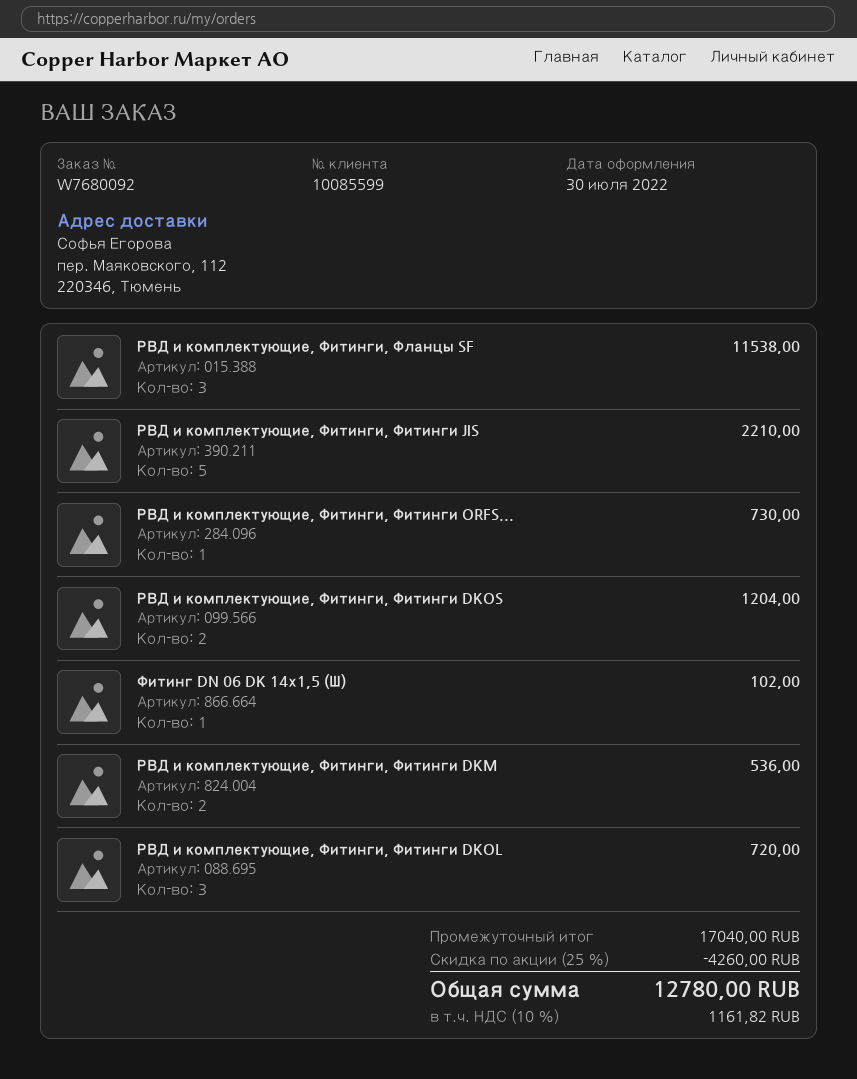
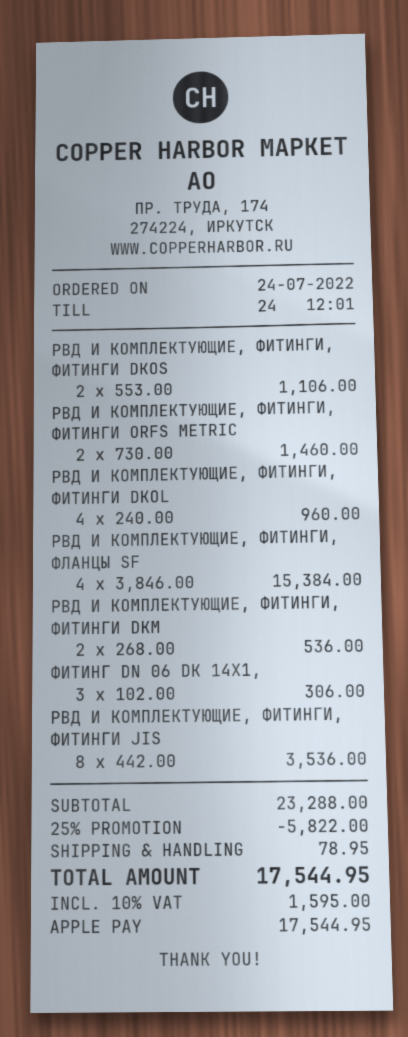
order date: 2022-07-30 -> 2022-07-24
РВД и комплектующие, Фитинги, Фланцы SF: 3 for 11538.00 -> 4 for 15384.00
РВД и комплектующие, Фитинги, Фитинги JIS: 5 for 2210.00 -> 8 for 3536.00
РВД и комплектующие, Фитинги, Фитинги ORFS...: 1 for 730.00 -> 2 for 1460.00
РВД и комплектующие, Фитинги, Фитинги DKOS: 2 for 1204.00 -> 2 for 1106.00
Фитинг DN 06 DK 14х1,5 (Ш): 1 for 102.00 -> 3 for 306.00
РВД и комплектующие, Фитинги, Фитинги DKOL: 3 for 720.00 -> 4 for 960.00
subtotal: 17040.00 -> 23288.00
discount: 25% = 4260.00 -> 25% = 5822.00
shipping: none -> 78.95
tax: 10% = 1161.82 -> 10% = 1595.00
total: 12780.00 -> 17544.95

